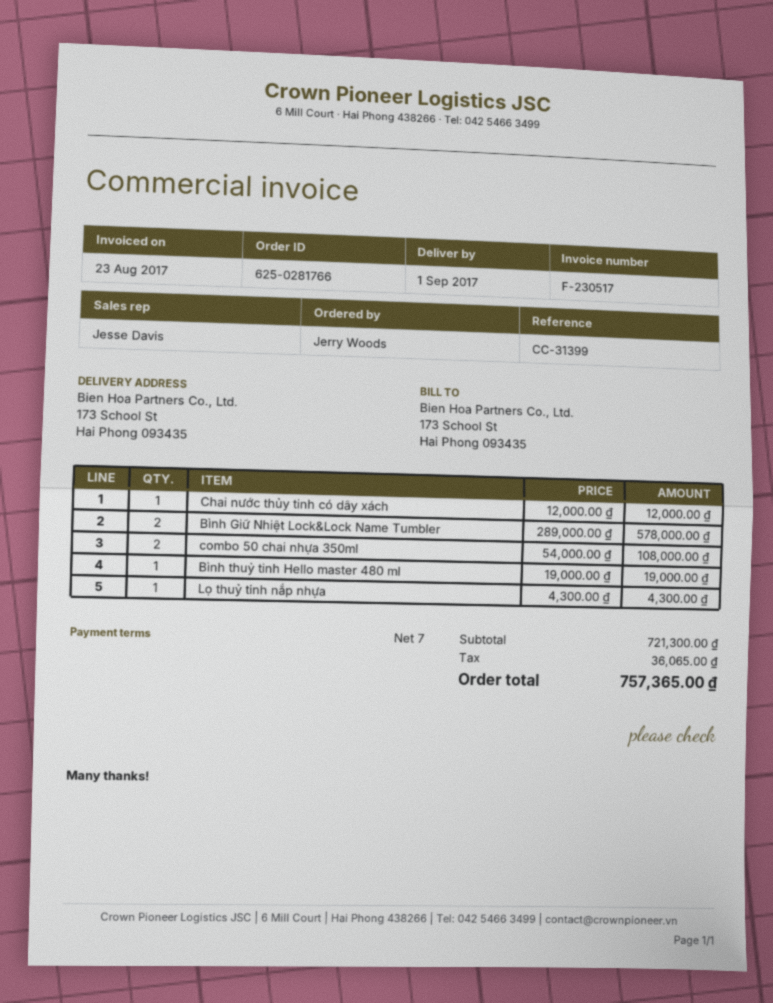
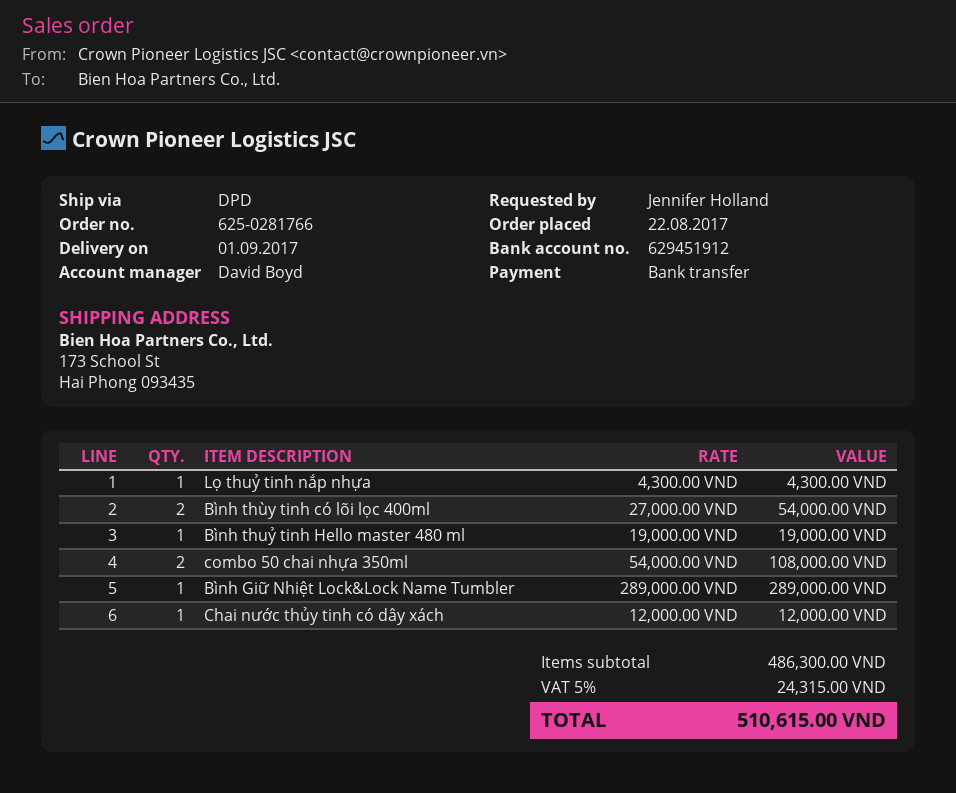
ordered by: Jerry Woods -> Jennifer Holland
sales rep: Jesse Davis -> David Boyd
Bình Giữ Nhiệt Lock&Lock Name Tumbler: 2 x 289000.00 = 578000.00 -> 1 x 289000.00 = 289000.00
Bình thùy tinh có lõi lọc 400ml: none -> 2 x 27000.00 = 54000.00
subtotal: 721300.00 -> 486300.00
tax: 36065.00 -> 24315.00
total: 757365.00 -> 510615.00

